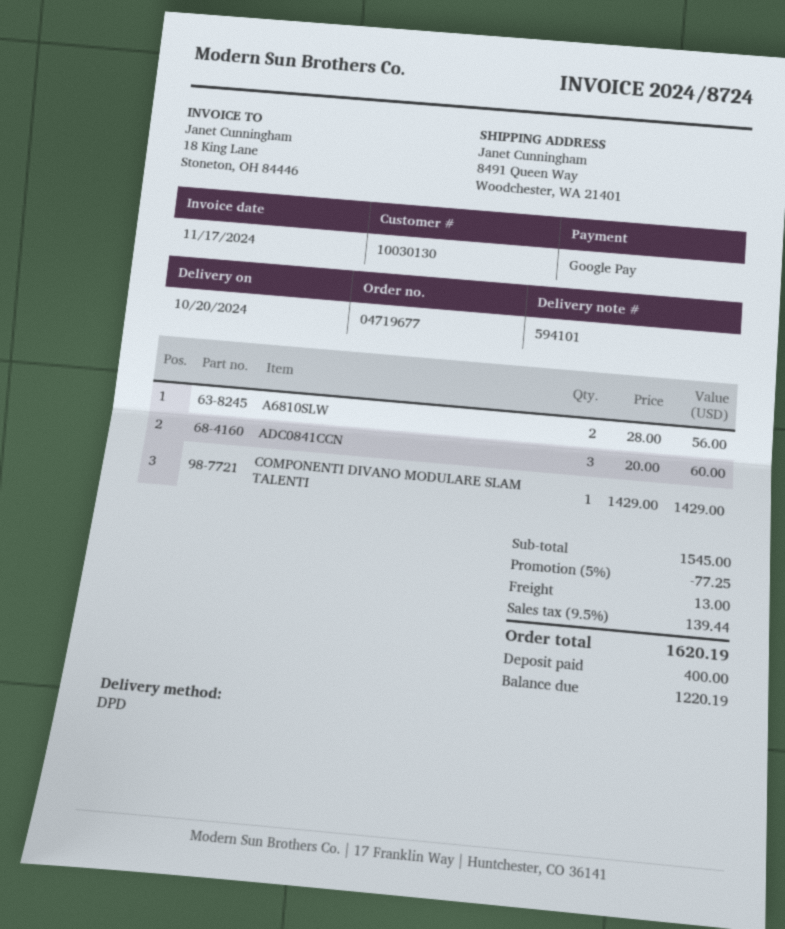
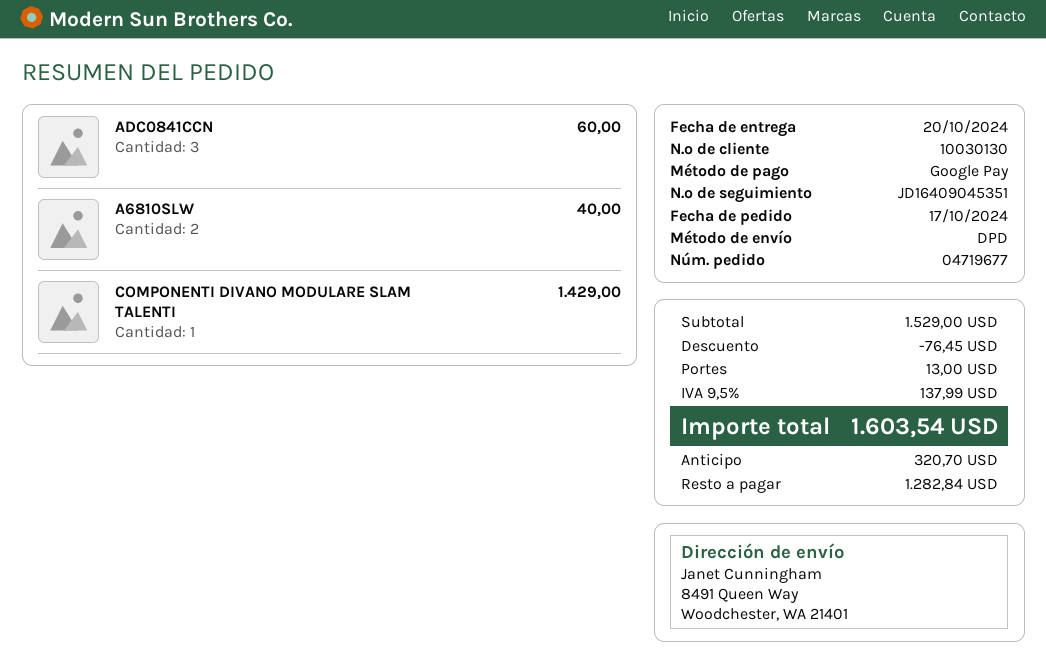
A6810SLW: 2 for 56.00 -> 2 for 40.00
subtotal: 1545.00 -> 1529.00
discount: 77.25 -> 76.45
tax: 9.5% = 139.44 -> 9.5% = 137.99
total: 1620.19 -> 1603.54
deposit: 400.00 -> 320.70
balance: 1220.19 -> 1282.84

